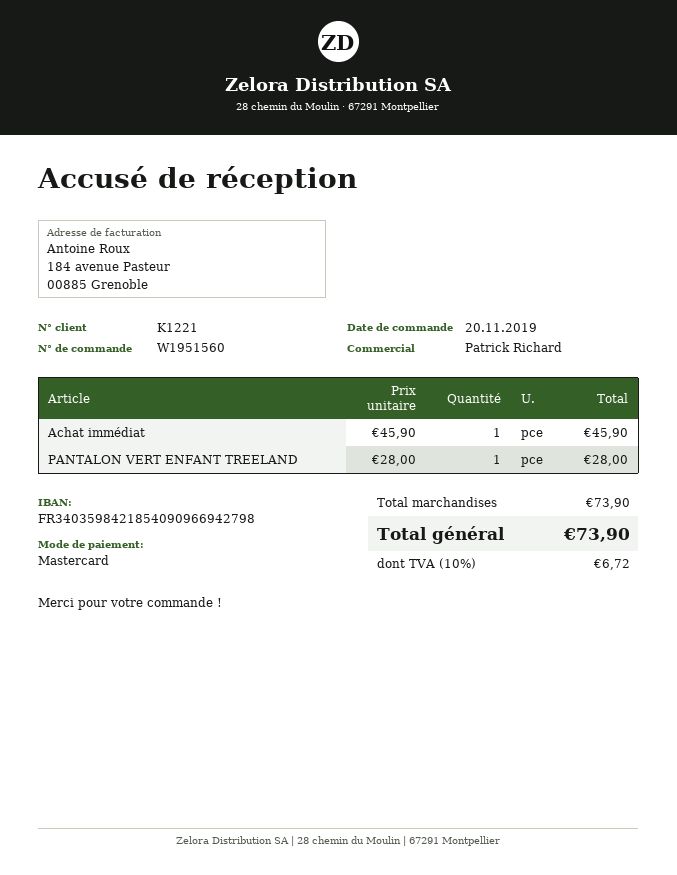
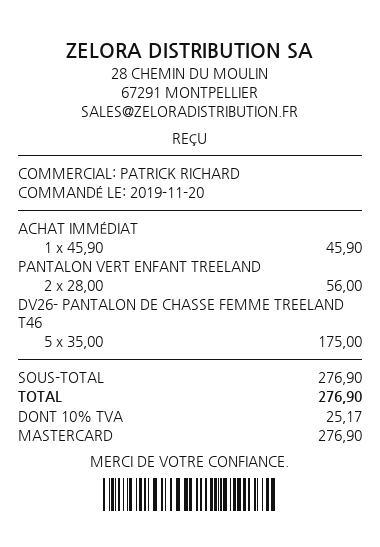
PANTALON VERT ENFANT TREELAND: 1 x 28.00 = 28.00 -> 2 x 28.00 = 56.00
DV26- PANTALON DE CHASSE FEMME TREELAND T46: none -> 5 x 35.00 = 175.00
subtotal: 73.90 -> 276.90
tax: 10% = 6.72 -> 10% = 25.17
total: 73.90 -> 276.90

